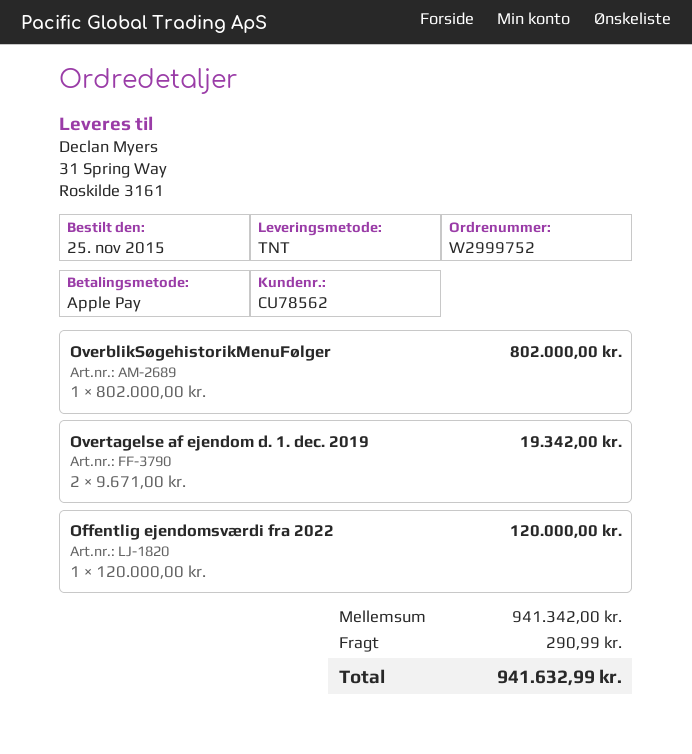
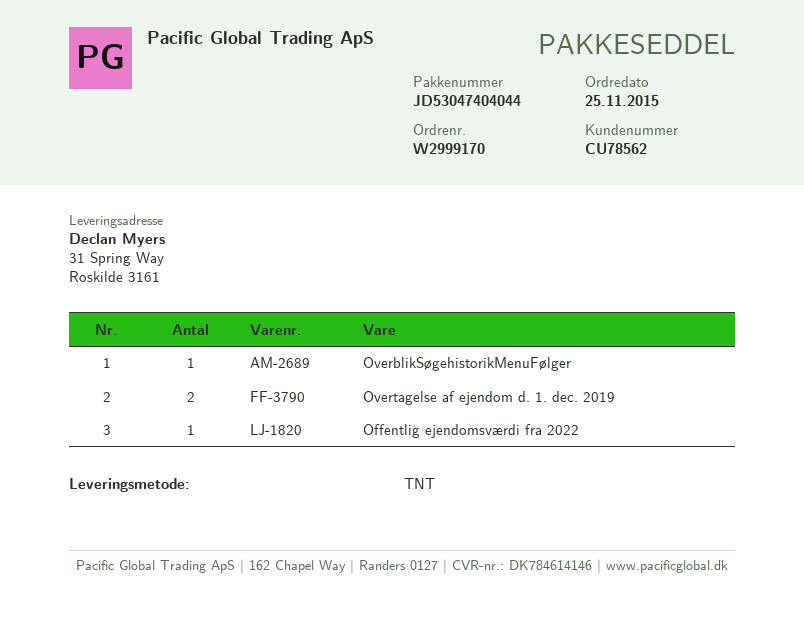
order number: W2999752 -> W2999170

